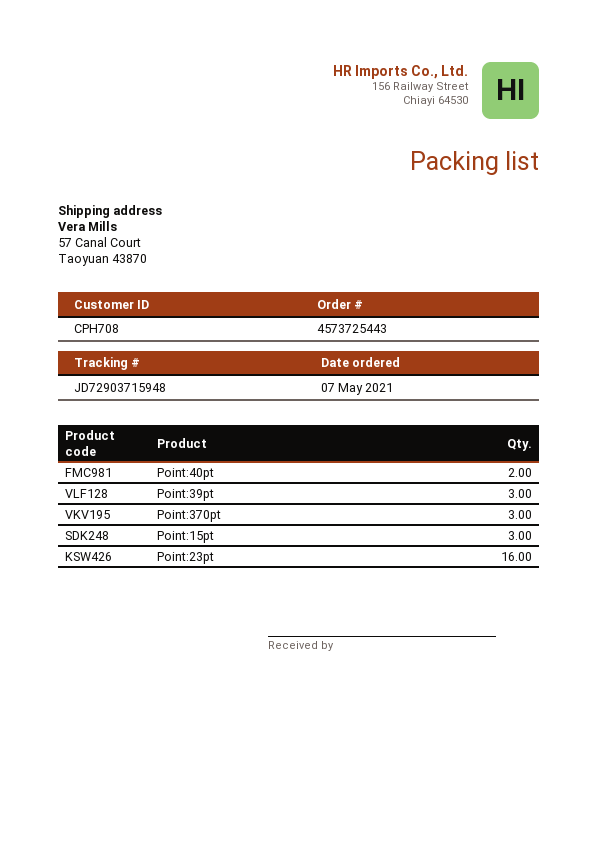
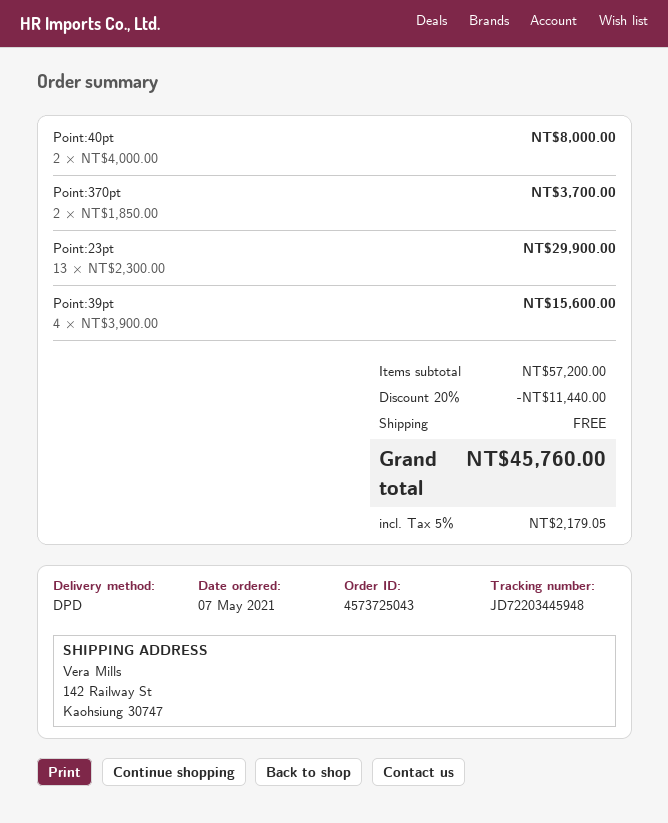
order number: 4573725443 -> 4573725043
tracking number: JD72903715948 -> JD72203445948
ship to: 57 Canal Court, Taoyuan 43870 -> 142 Railway St, Kaohsiung 30747
Point:39pt: 3 -> 4
Point:370pt: 3 -> 2
Point:15pt: 3 -> none
Point:23pt: 16 -> 13

